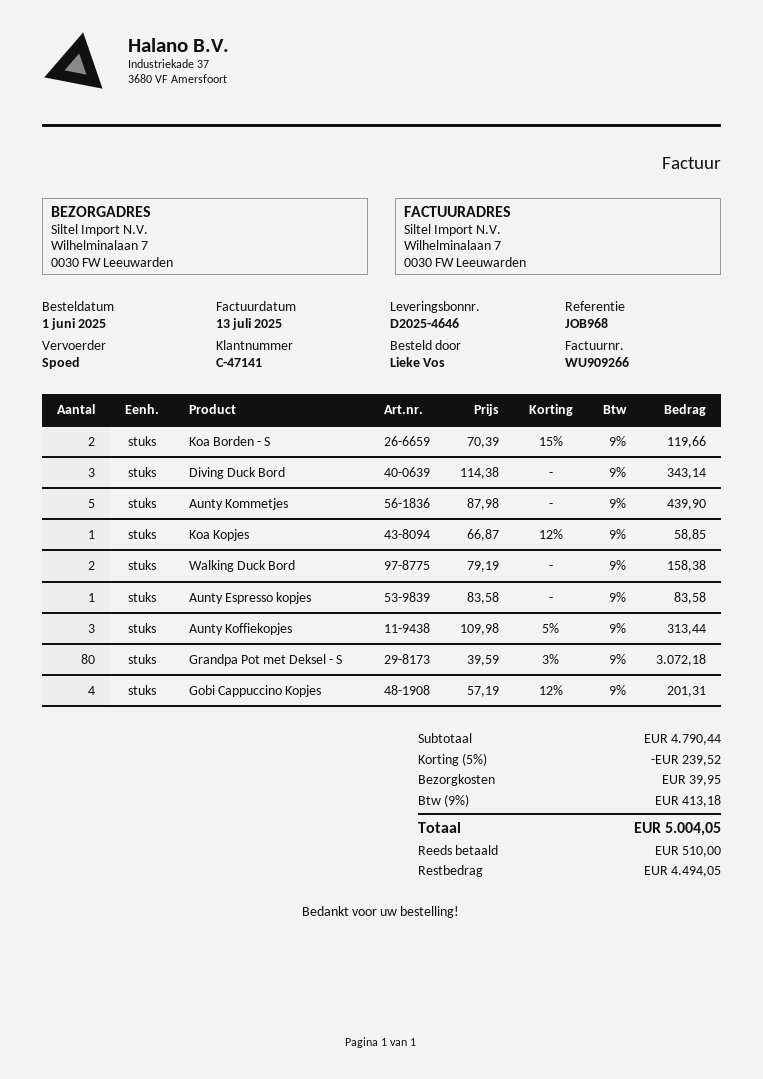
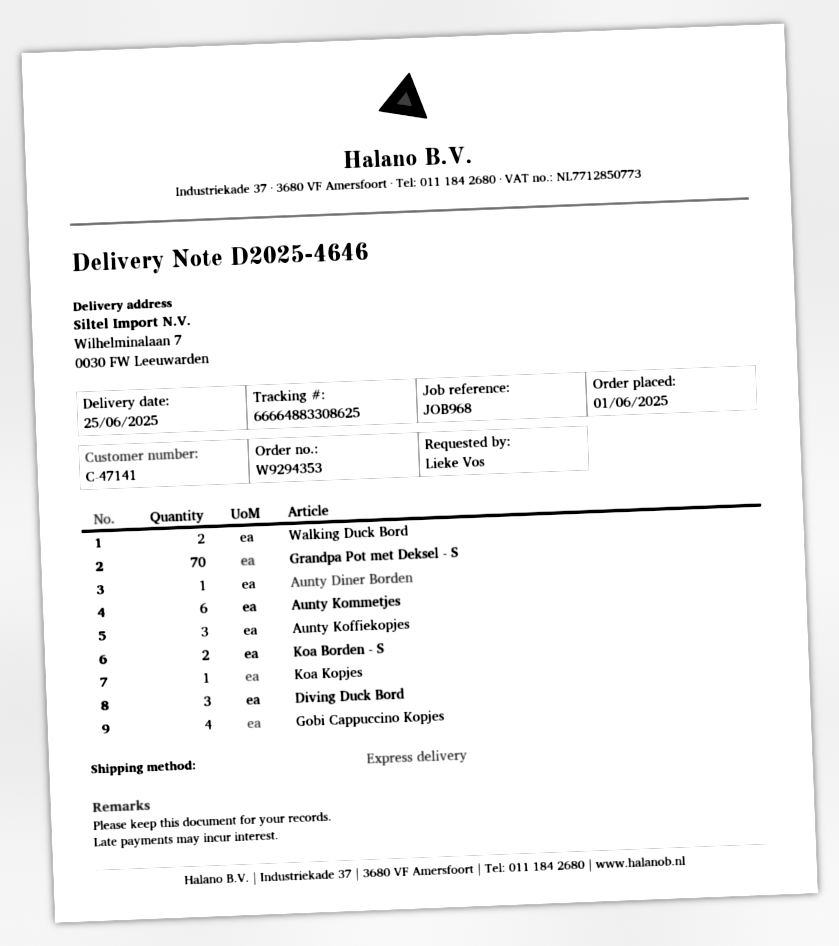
Aunty Kommetjes: 5 -> 6
Aunty Espresso kopjes: 1 -> none
Grandpa Pot met Deksel - S: 80 -> 70
Aunty Diner Borden: none -> 1

